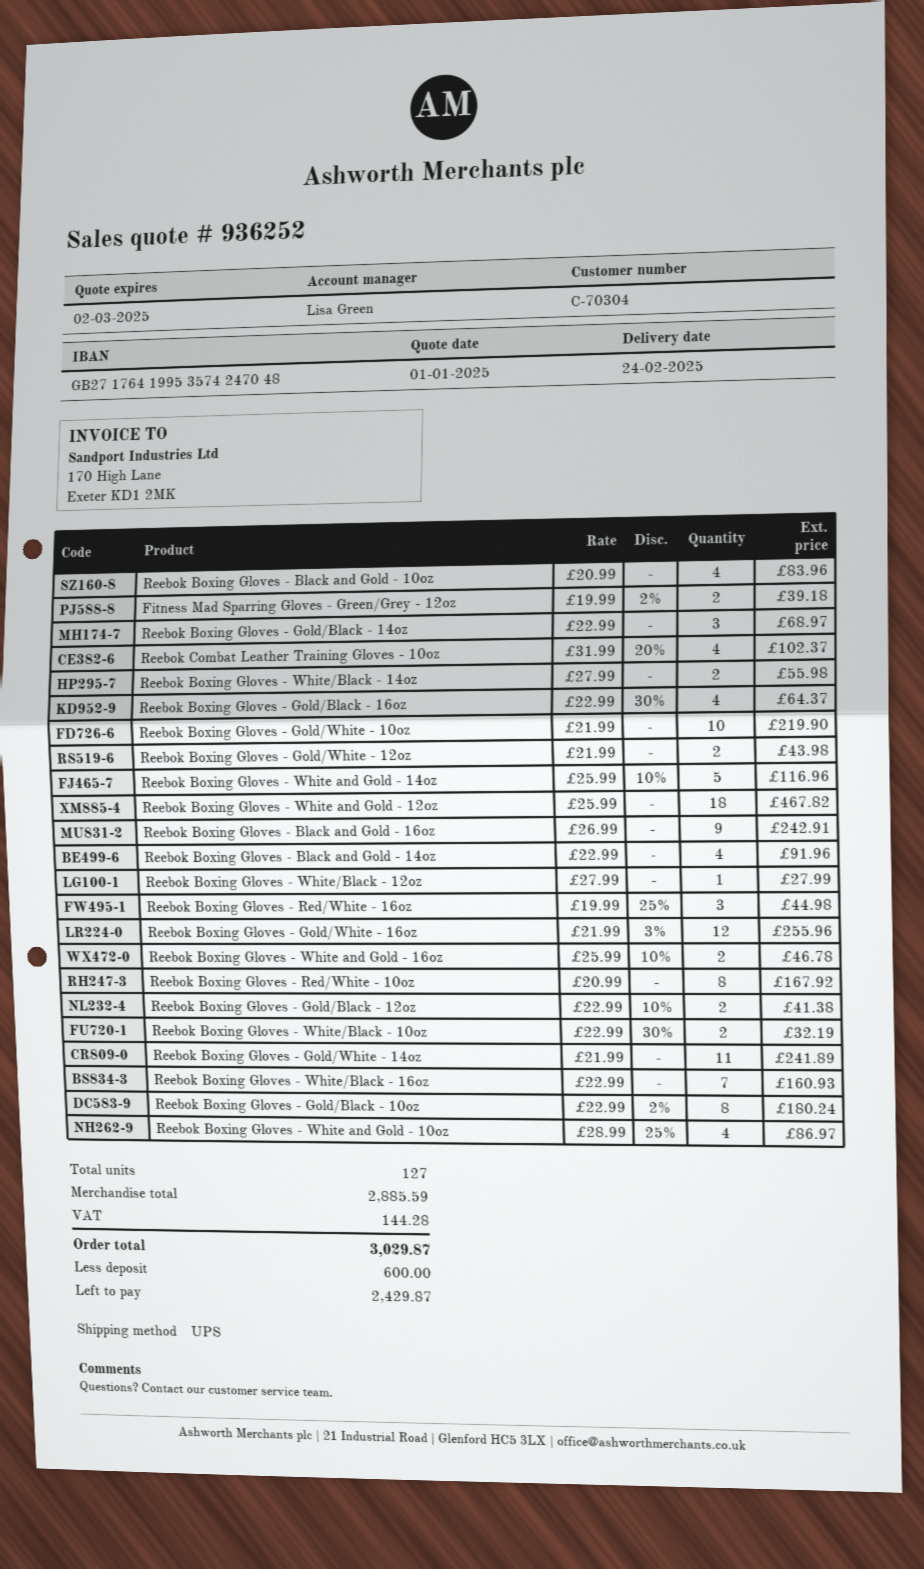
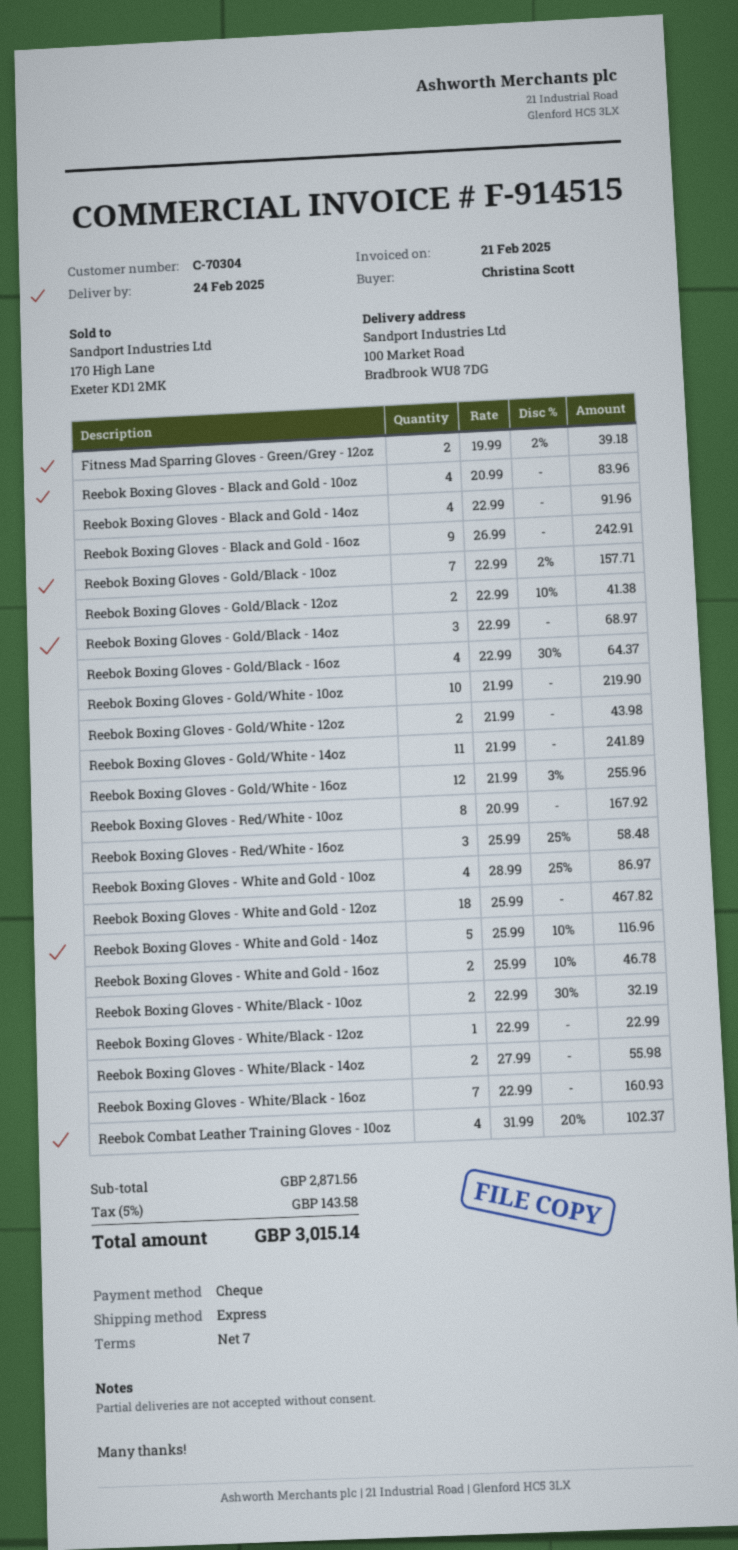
shipping method: UPS -> express
Reebok Boxing Gloves - White/Black - 12oz: 1 x 27.99 = 27.99 -> 1 x 22.99 = 22.99
Reebok Boxing Gloves - Red/White - 16oz: 3 x 19.99 - 25% = 44.98 -> 3 x 25.99 - 25% = 58.48
Reebok Boxing Gloves - Gold/Black - 10oz: 8 x 22.99 - 2% = 180.24 -> 7 x 22.99 - 2% = 157.71
subtotal: 2885.59 -> 2871.56
tax: 144.28 -> 143.58
total: 3029.87 -> 3015.14

